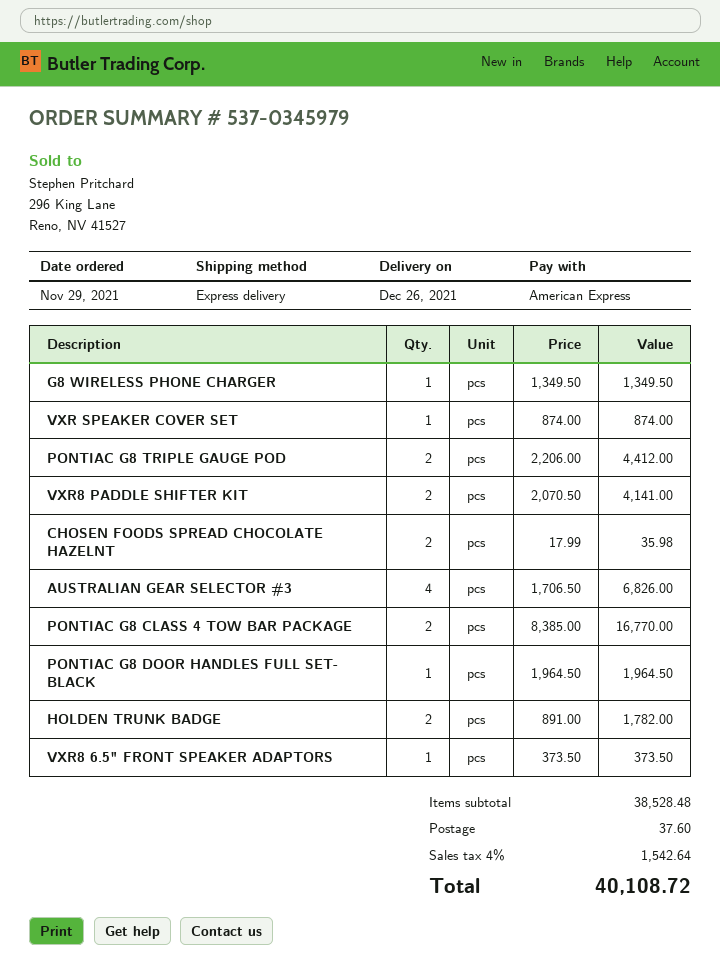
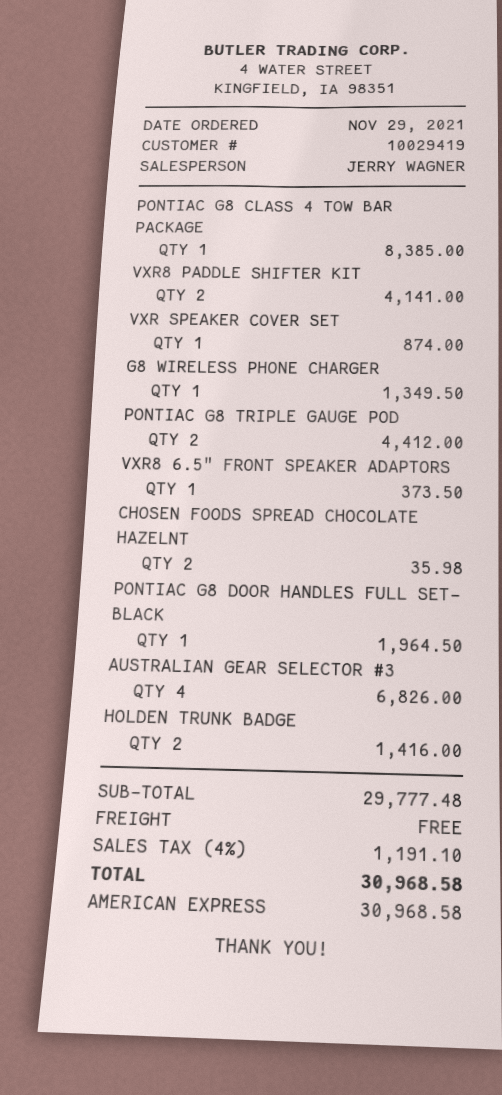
PONTIAC G8 CLASS 4 TOW BAR PACKAGE: 2 for 16770.00 -> 1 for 8385.00
HOLDEN TRUNK BADGE: 2 for 1782.00 -> 2 for 1416.00
subtotal: 38528.48 -> 29777.48
shipping: 37.60 -> 0.00
tax: 4% = 1542.64 -> 4% = 1191.10
total: 40108.72 -> 30968.58

